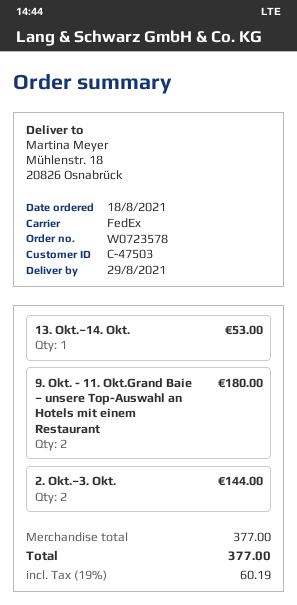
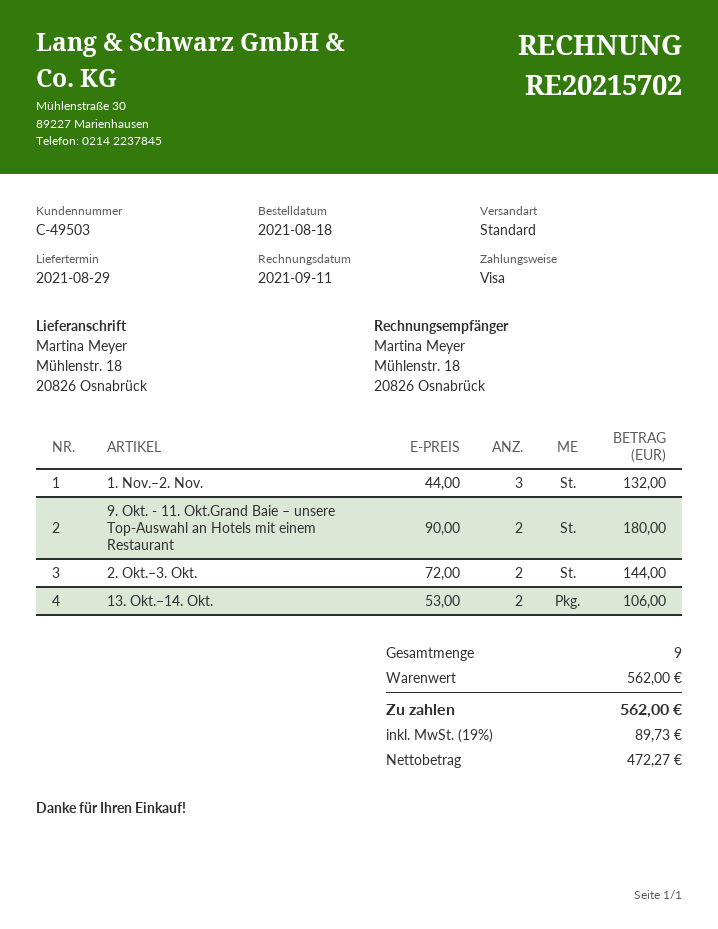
customer number: C-47503 -> C-49503
shipping method: FedEx -> standard
13. Okt.–14. Okt.: 1 for 53.00 -> 2 for 106.00
1. Nov.–2. Nov.: none -> 3 for 132.00
subtotal: 377.00 -> 562.00
tax: 19% = 60.19 -> 19% = 89.73
total: 377.00 -> 562.00

